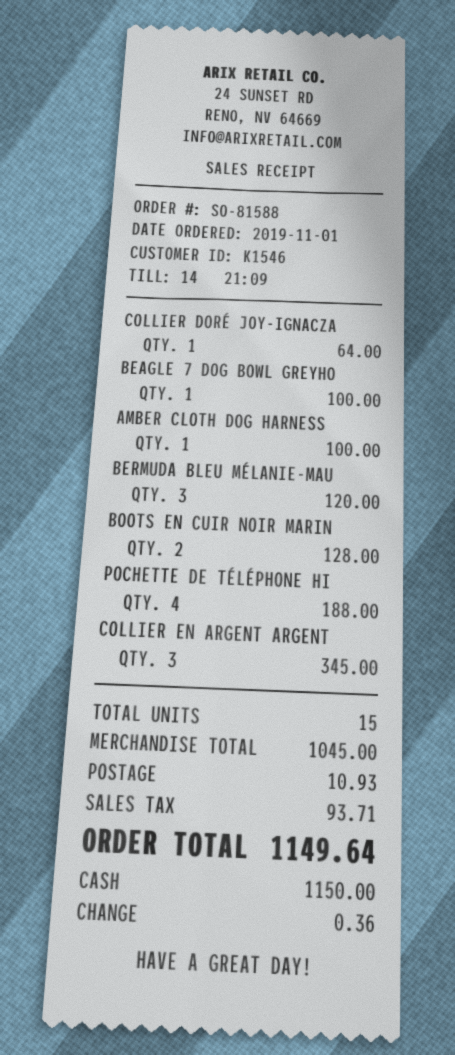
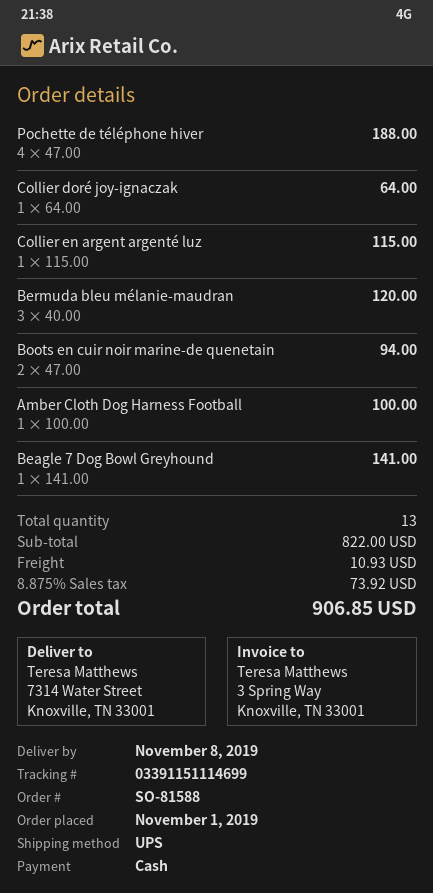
BEAGLE 7 DOG BOWL GREYHO: 1 for 100.00 -> 1 for 141.00
BOOTS EN CUIR NOIR MARIN: 2 for 128.00 -> 2 for 94.00
COLLIER EN ARGENT ARGENT: 3 for 345.00 -> 1 for 115.00
total quantity: 15 -> 13
subtotal: 1045.00 -> 822.00
tax: 93.71 -> 73.92
total: 1149.64 -> 906.85

